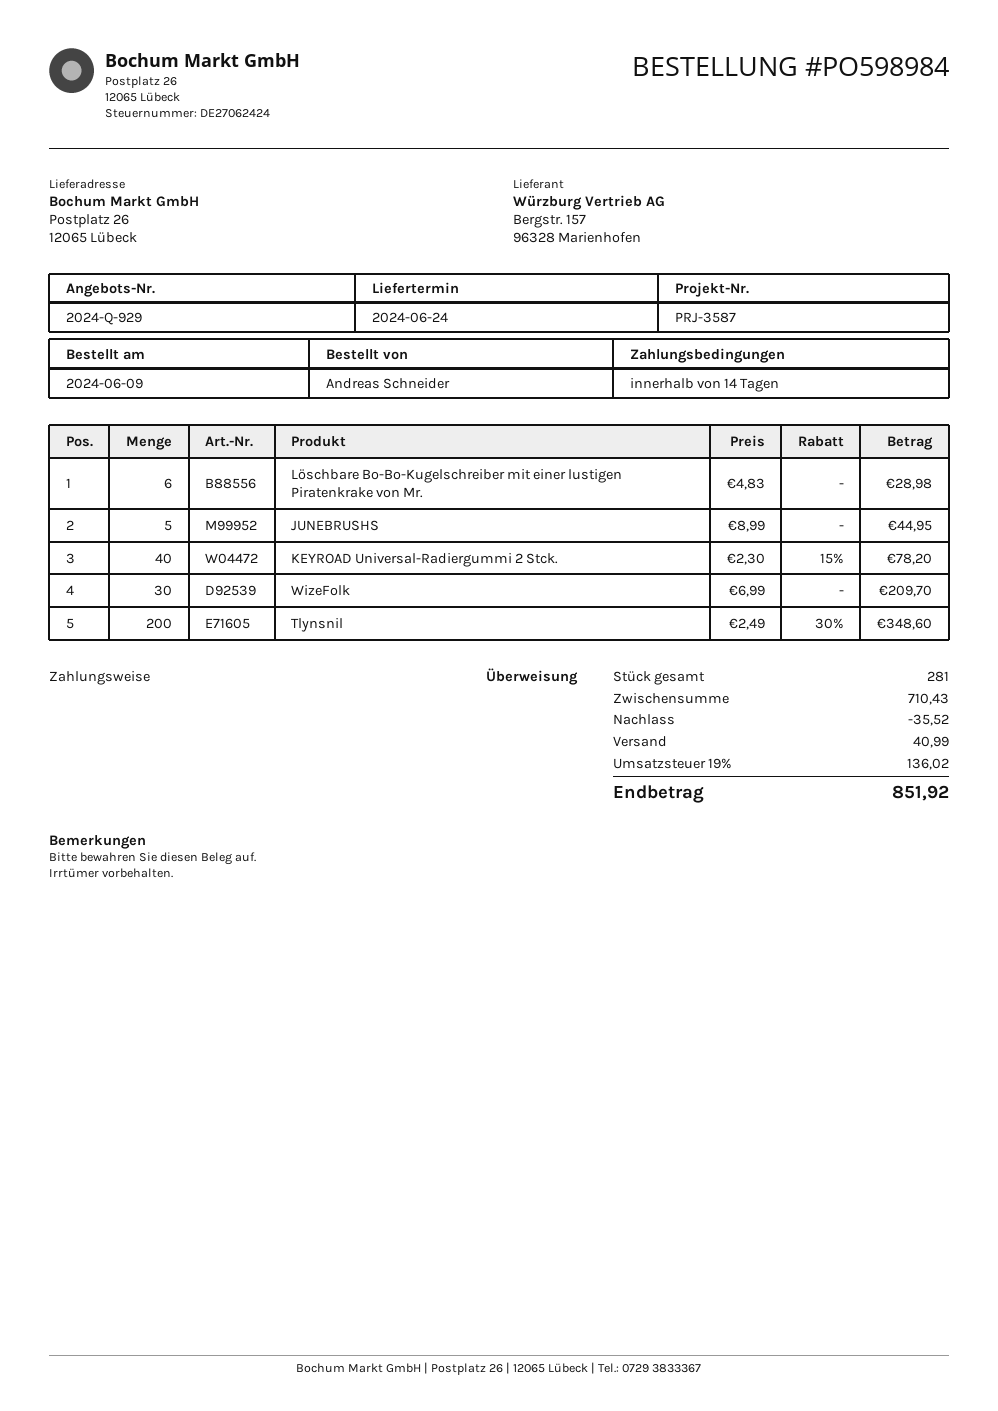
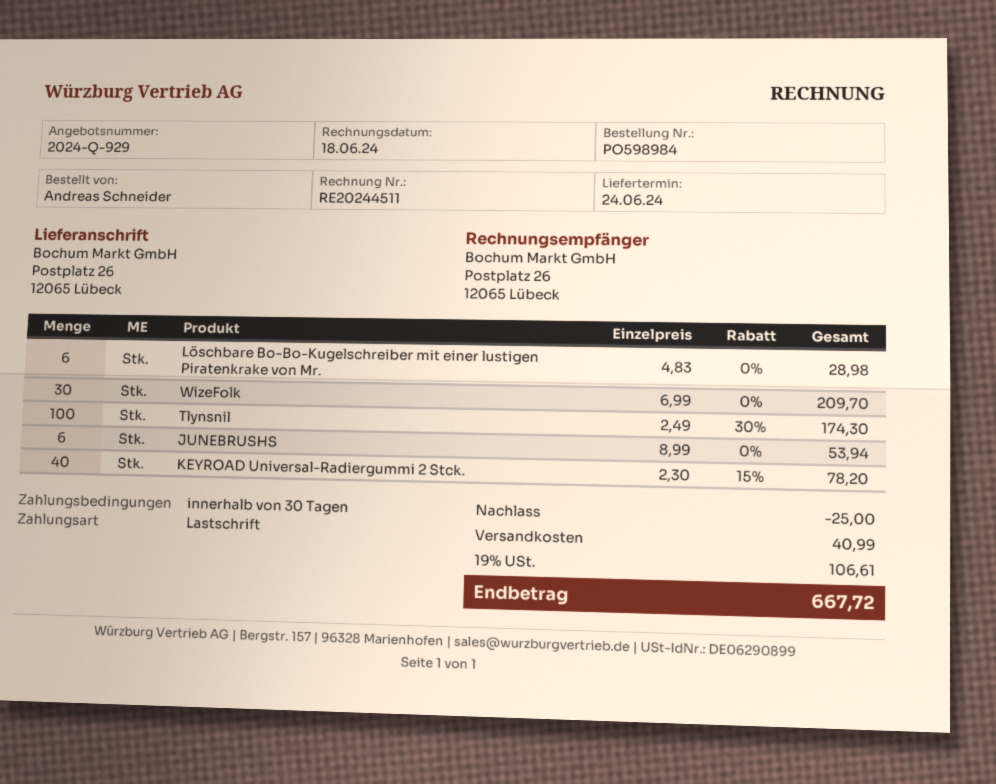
payment terms: 14 days -> 30 days
payment method: bank transfer -> direct debit
JUNEBRUSHS: 5 x 8.99 = 44.95 -> 6 x 8.99 = 53.94
Tlynsnil: 200 x 2.49 - 30% = 348.60 -> 100 x 2.49 - 30% = 174.30
discount: 35.52 -> 25.00
tax: 19% = 136.02 -> 19% = 106.61
total: 851.92 -> 667.72

